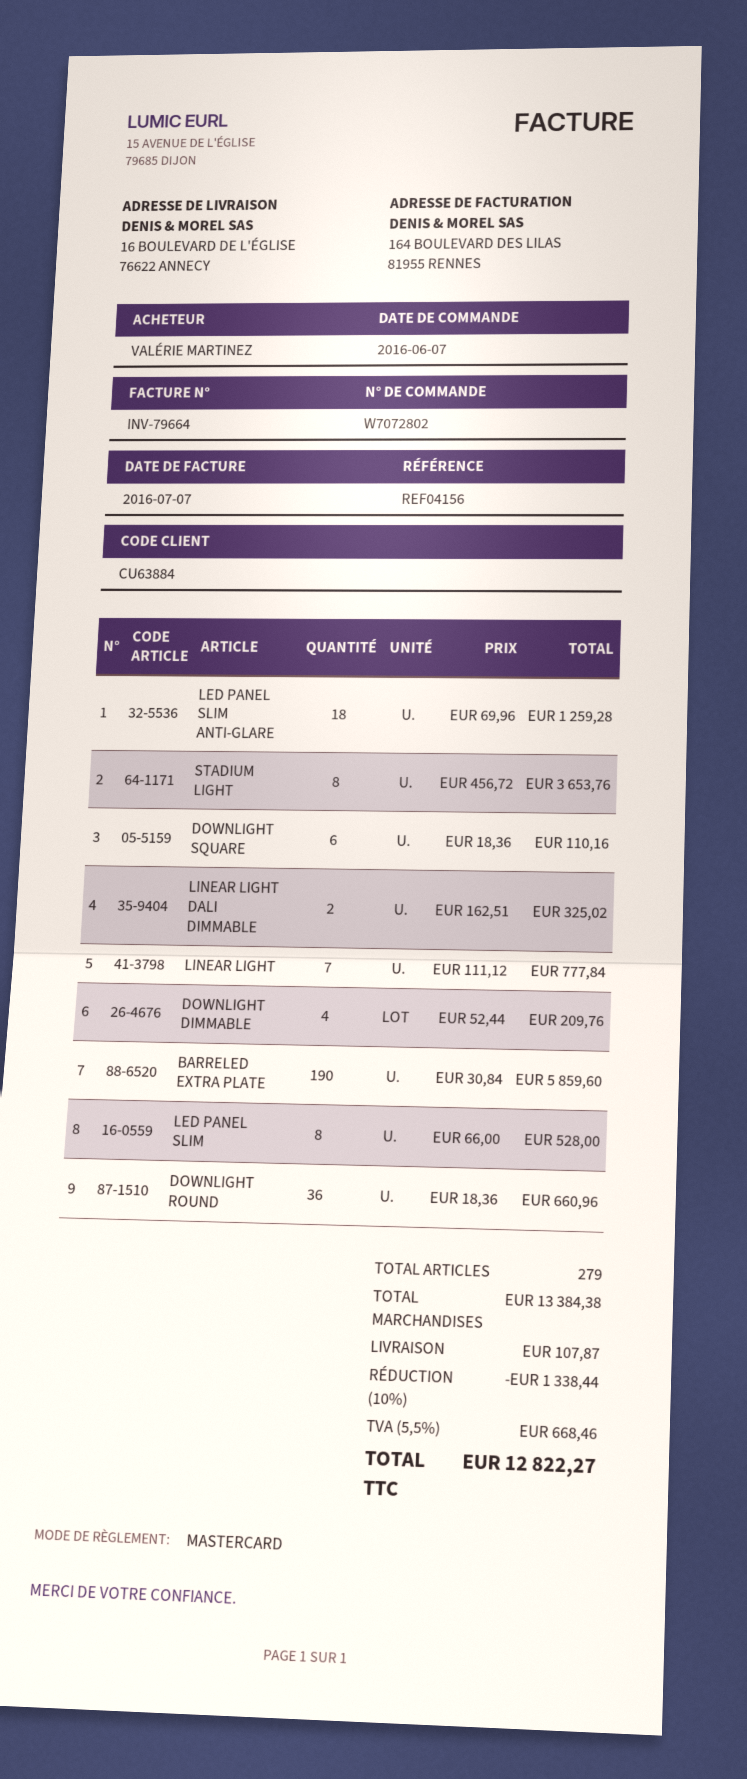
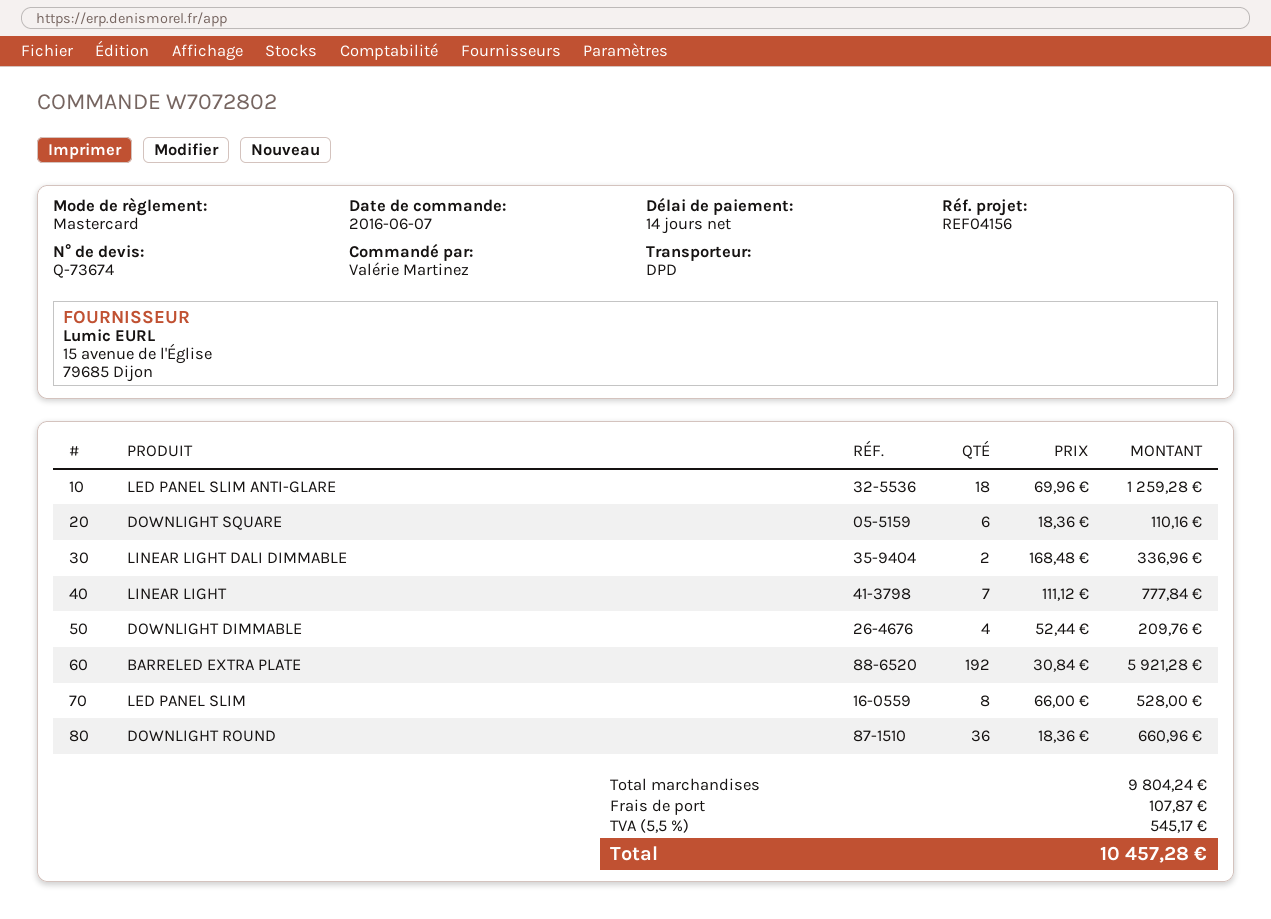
STADIUM LIGHT: 8 x 456.72 = 3653.76 -> none
LINEAR LIGHT DALI DIMMABLE: 2 x 162.51 = 325.02 -> 2 x 168.48 = 336.96
BARRELED EXTRA PLATE: 190 x 30.84 = 5859.60 -> 192 x 30.84 = 5921.28
subtotal: 13384.38 -> 9804.24
discount: 10% = 1338.44 -> none
tax: 5.5% = 668.46 -> 5.5% = 545.17
total: 12822.27 -> 10457.28

